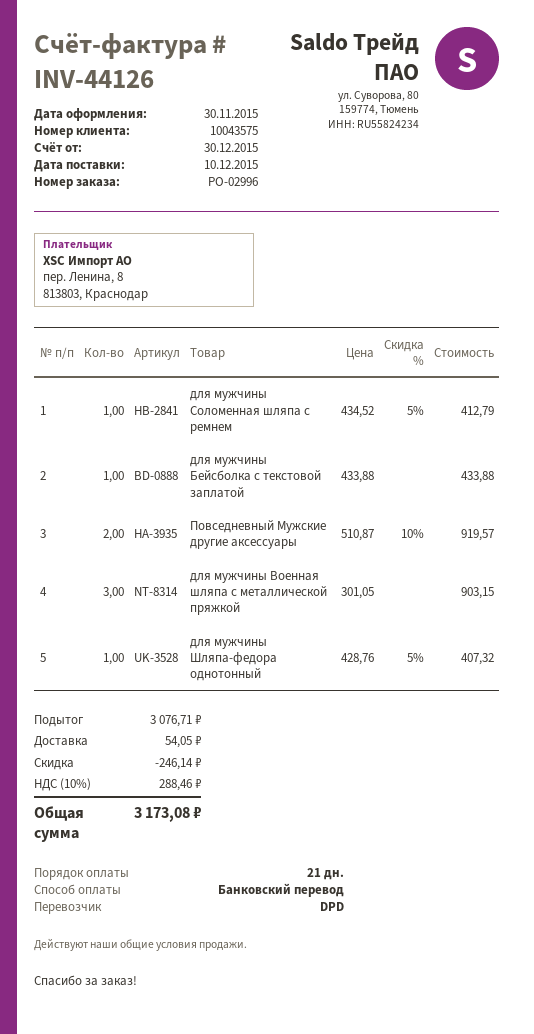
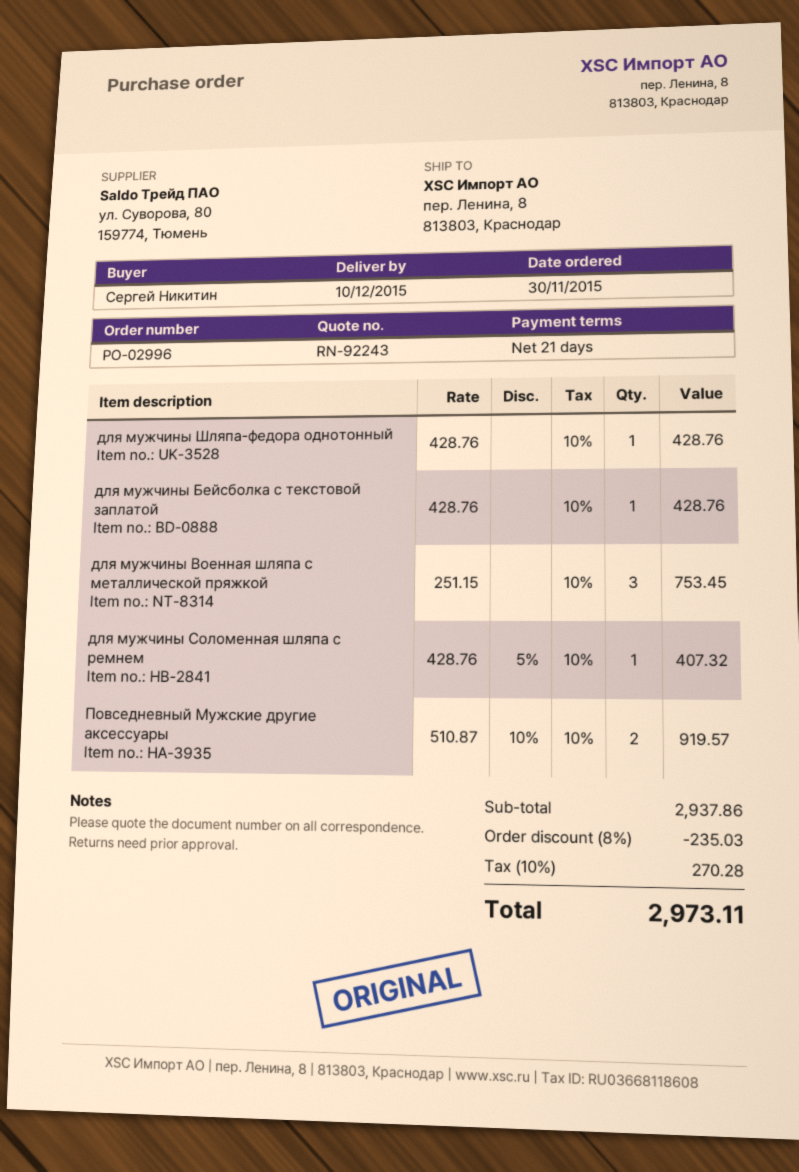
для мужчины Соломенная шляпа с ремнем: 1 x 434.52 - 5% = 412.79 -> 1 x 428.76 - 5% = 407.32
для мужчины Бейсболка с текстовой заплатой: 1 x 433.88 = 433.88 -> 1 x 428.76 = 428.76
для мужчины Военная шляпа с металлической пряжкой: 3 x 301.05 = 903.15 -> 3 x 251.15 = 753.45
для мужчины Шляпа-федора однотонный: 1 x 428.76 - 5% = 407.32 -> 1 x 428.76 = 428.76
subtotal: 3076.71 -> 2937.86
discount: 246.14 -> 235.03
shipping: 54.05 -> none
tax: 10% = 288.46 -> 10% = 270.28
total: 3173.08 -> 2973.11

